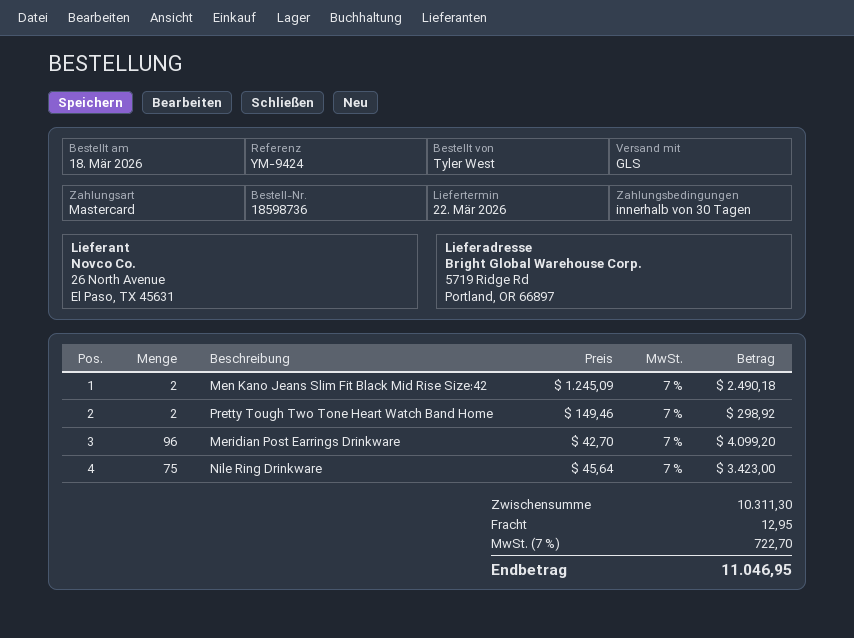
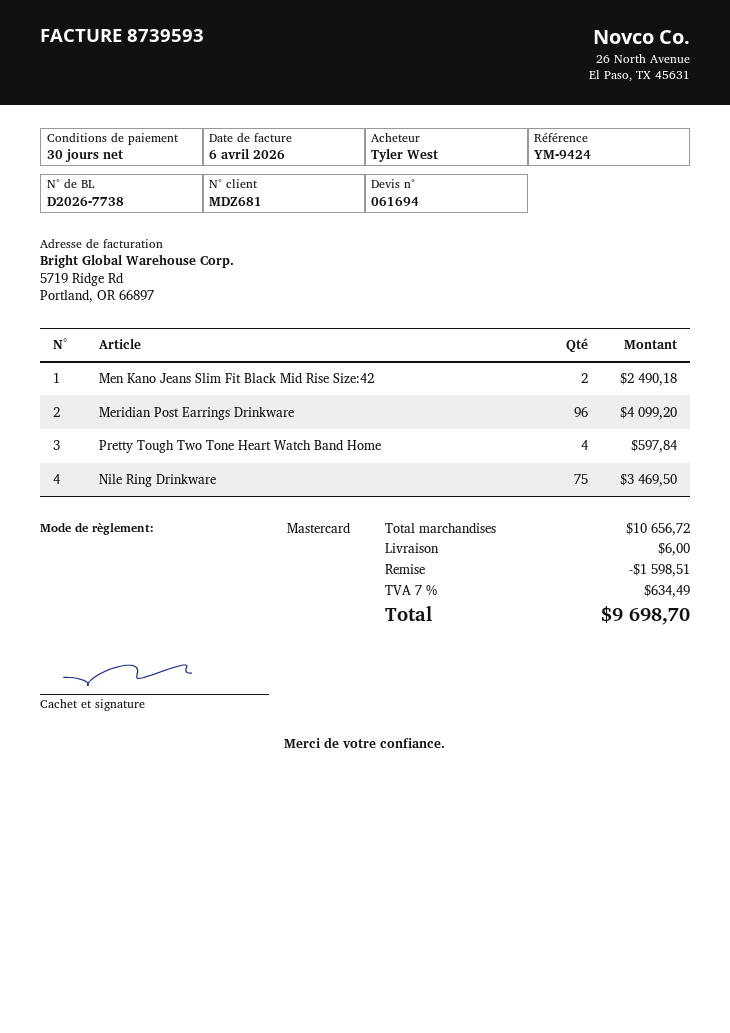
Pretty Tough Two Tone Heart Watch Band Home: 2 for 298.92 -> 4 for 597.84
Nile Ring Drinkware: 75 for 3423.00 -> 75 for 3469.50
subtotal: 10311.30 -> 10656.72
discount: none -> 1598.51
shipping: 12.95 -> 6.00
tax: 7% = 722.70 -> 7% = 634.49
total: 11046.95 -> 9698.70

